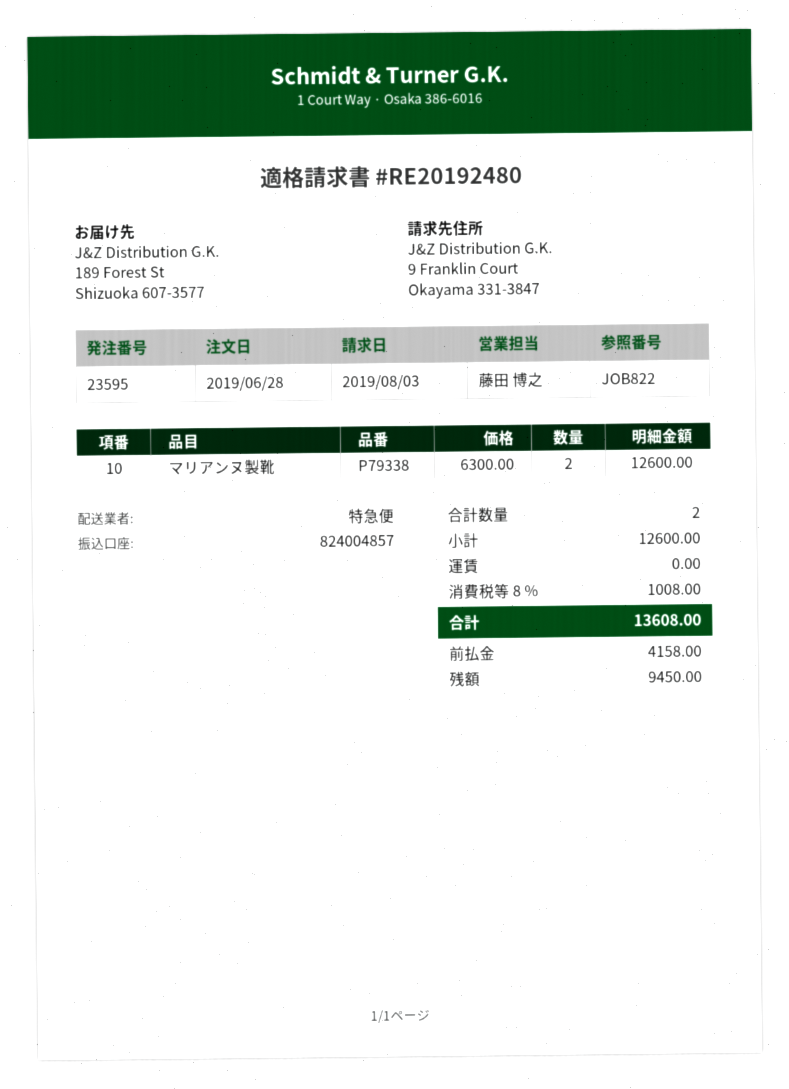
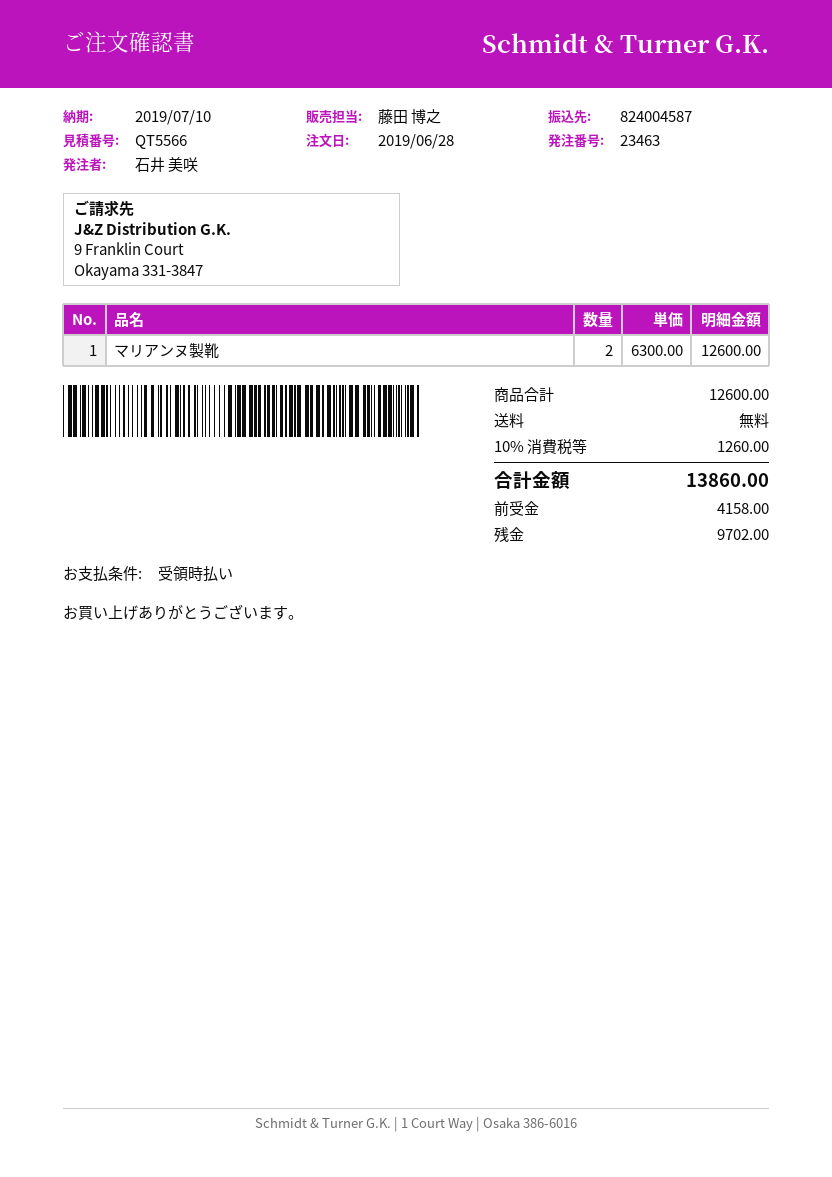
order number: 23595 -> 23463
bank account: 824004857 -> 824004587
tax: 8% = 1008.00 -> 10% = 1260.00
total: 13608.00 -> 13860.00
balance: 9450.00 -> 9702.00

